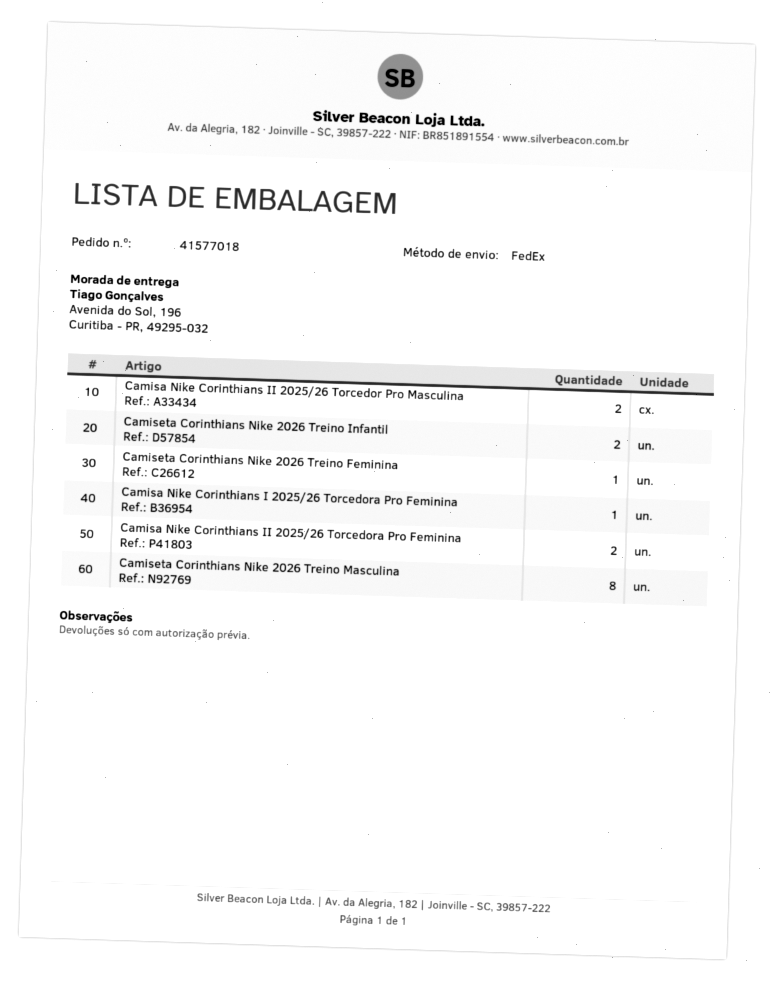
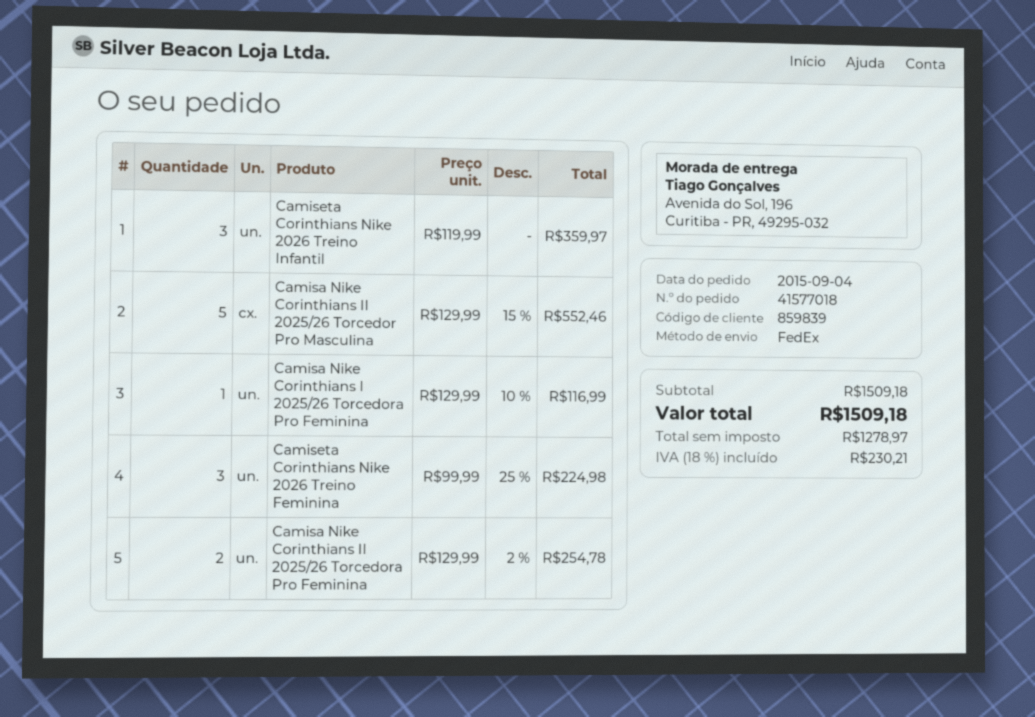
Camisa Nike Corinthians II 2025/26 Torcedor Pro Masculina: 2 -> 5
Camiseta Corinthians Nike 2026 Treino Infantil: 2 -> 3
Camiseta Corinthians Nike 2026 Treino Feminina: 1 -> 3
Camiseta Corinthians Nike 2026 Treino Masculina: 8 -> none

